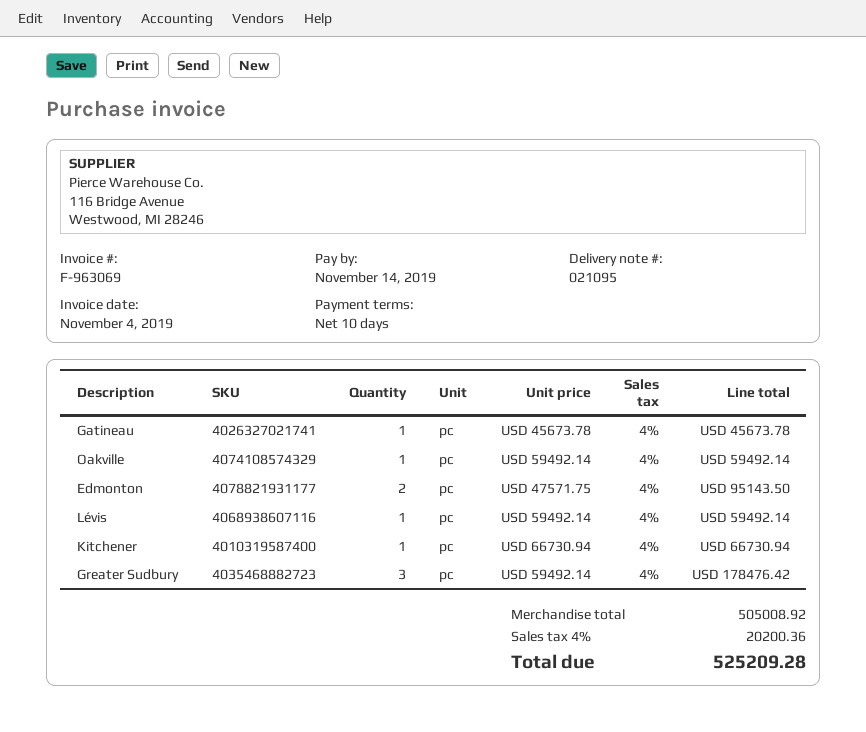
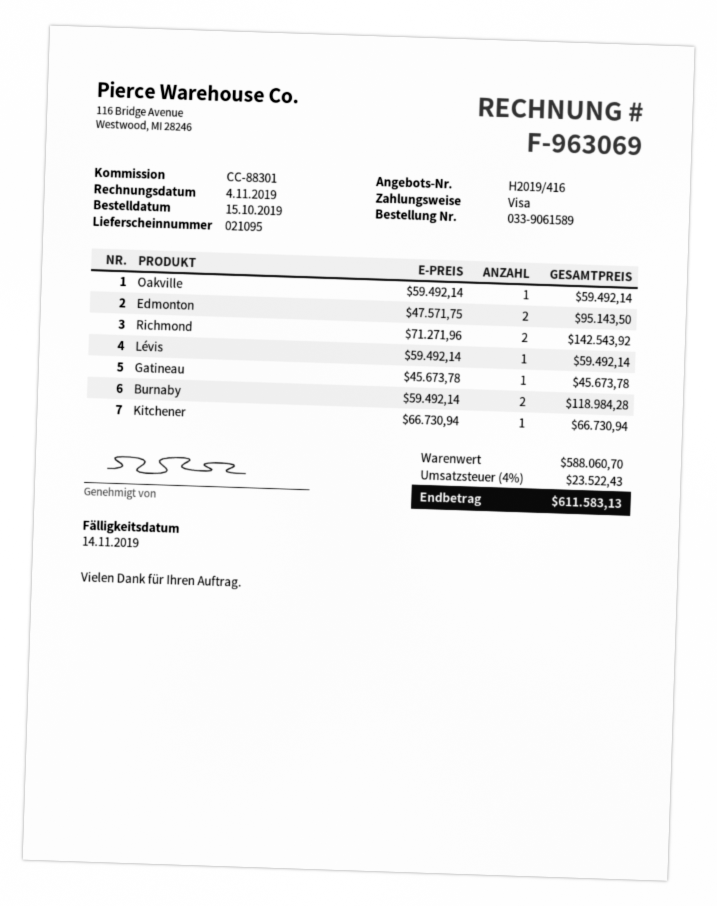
Greater Sudbury: 3 x 59492.14 = 178476.42 -> none
Richmond: none -> 2 x 71271.96 = 142543.92
Burnaby: none -> 2 x 59492.14 = 118984.28
subtotal: 505008.92 -> 588060.70
tax: 4% = 20200.36 -> 4% = 23522.43
total: 525209.28 -> 611583.13

